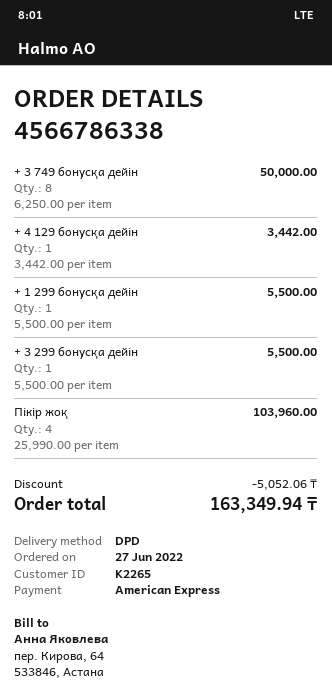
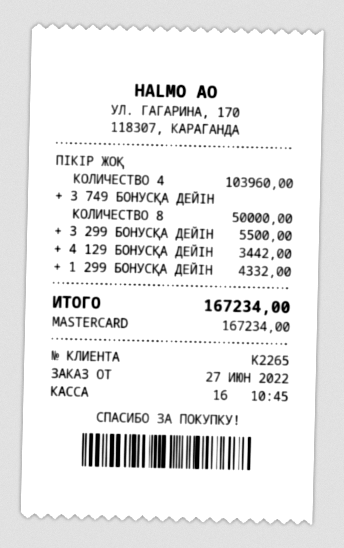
payment method: American Express -> Mastercard
+ 1 299 бонусқа дейін: 1 for 5500.00 -> 1 for 4332.00
discount: 5052.06 -> none
total: 163349.94 -> 167234.00

